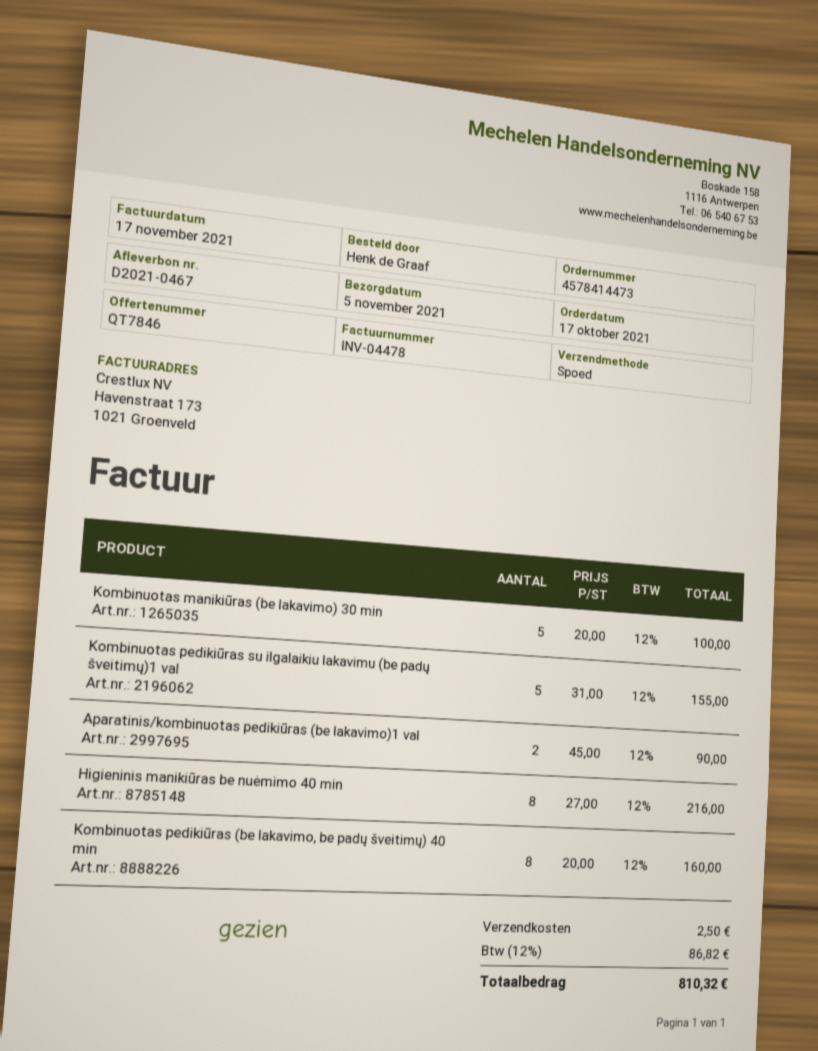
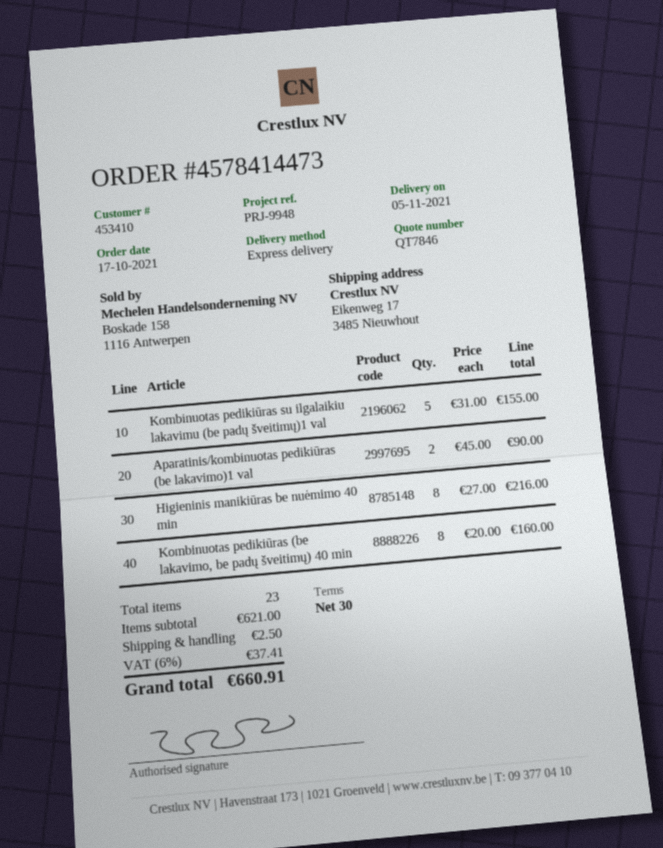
Kombinuotas manikiūras (be lakavimo) 30 min: 5 x 20.00 = 100.00 -> none
tax: 12% = 86.82 -> 6% = 37.41
total: 810.32 -> 660.91

